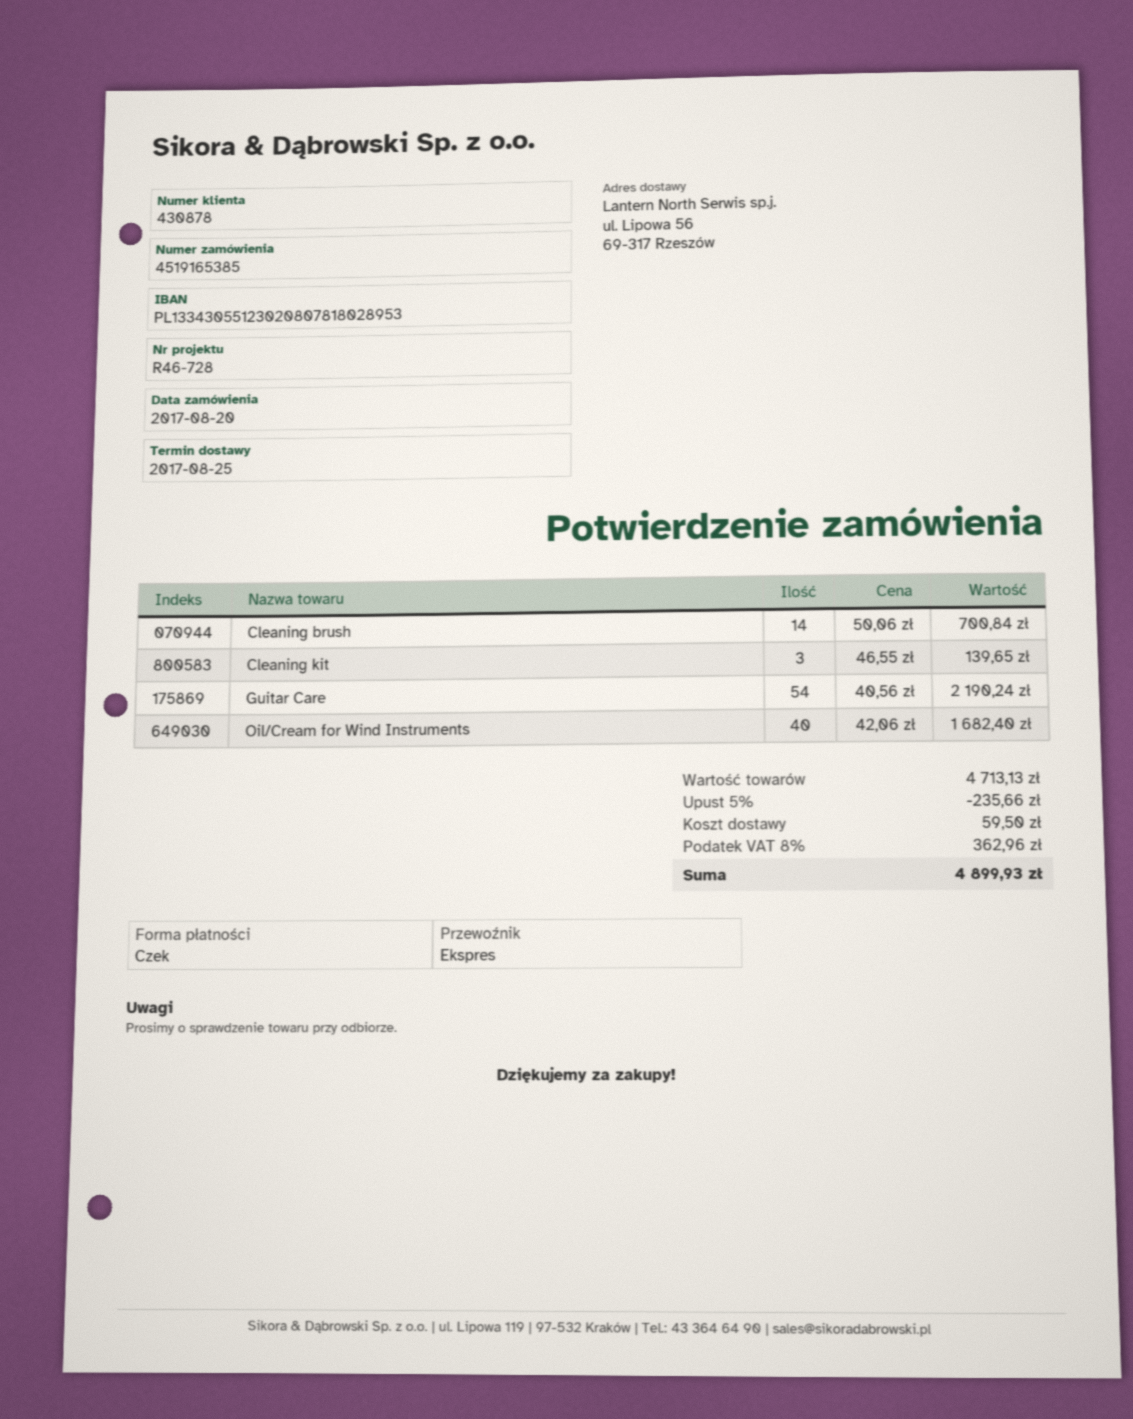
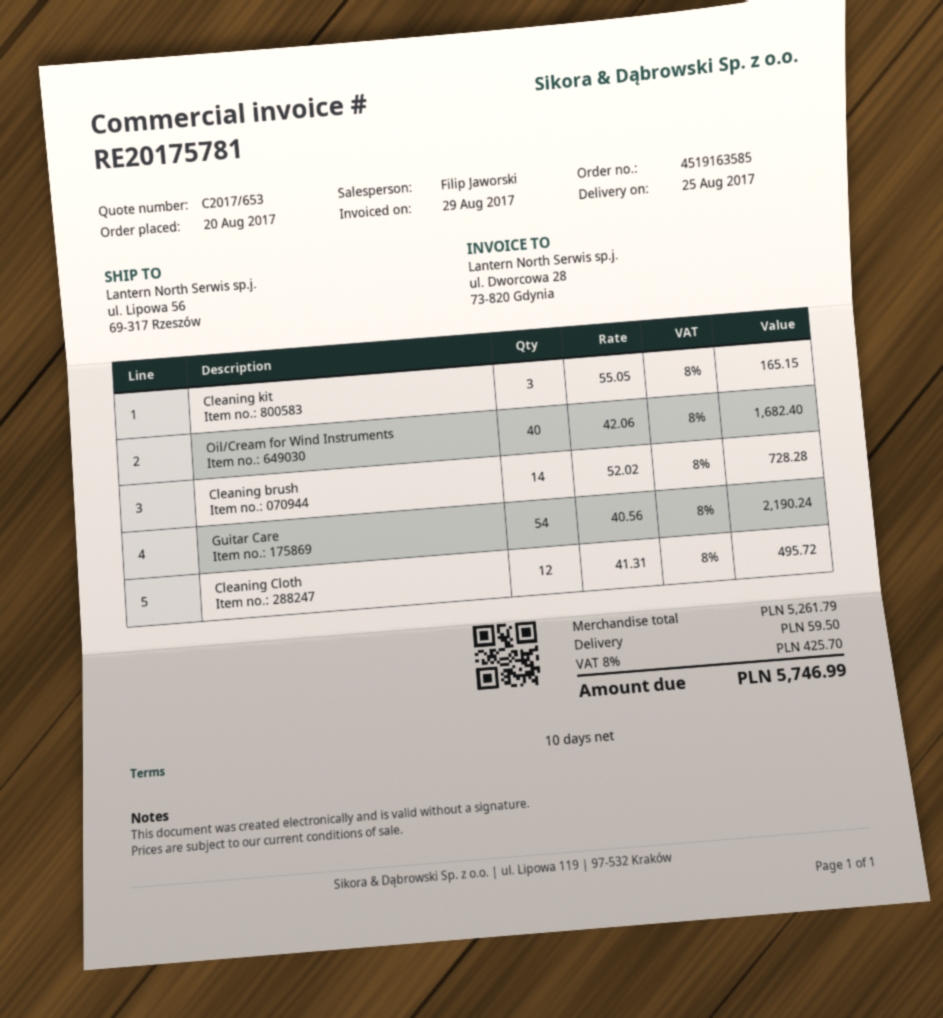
order number: 4519165385 -> 4519163585
Cleaning brush: 14 x 50.06 = 700.84 -> 14 x 52.02 = 728.28
Cleaning kit: 3 x 46.55 = 139.65 -> 3 x 55.05 = 165.15
Cleaning Cloth: none -> 12 x 41.31 = 495.72
subtotal: 4713.13 -> 5261.79
discount: 5% = 235.66 -> none
tax: 8% = 362.96 -> 8% = 425.70
total: 4899.93 -> 5746.99

